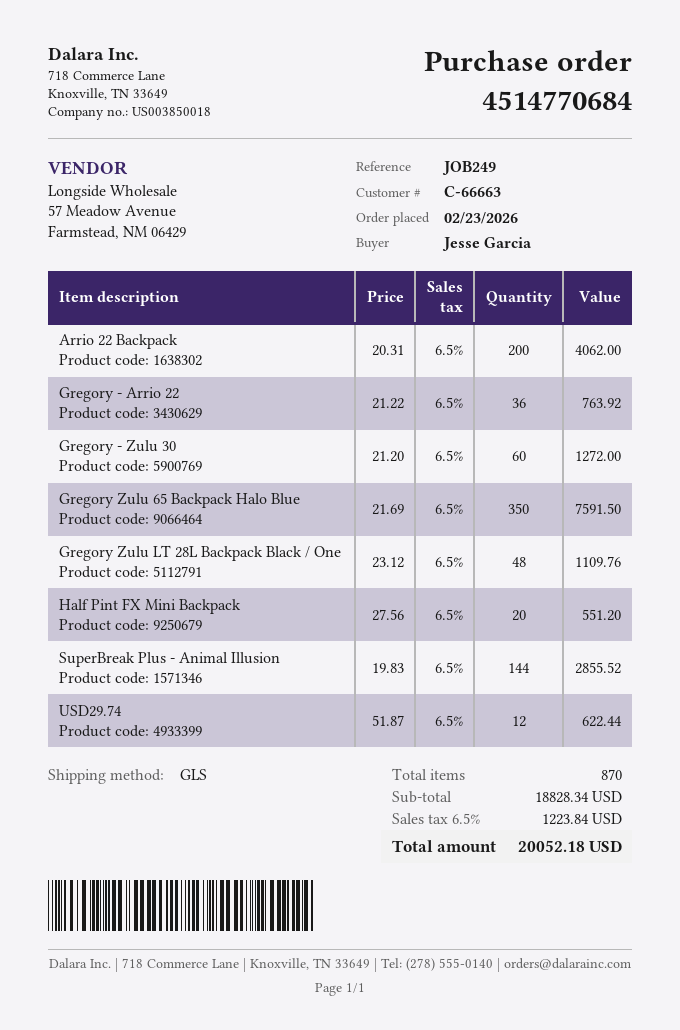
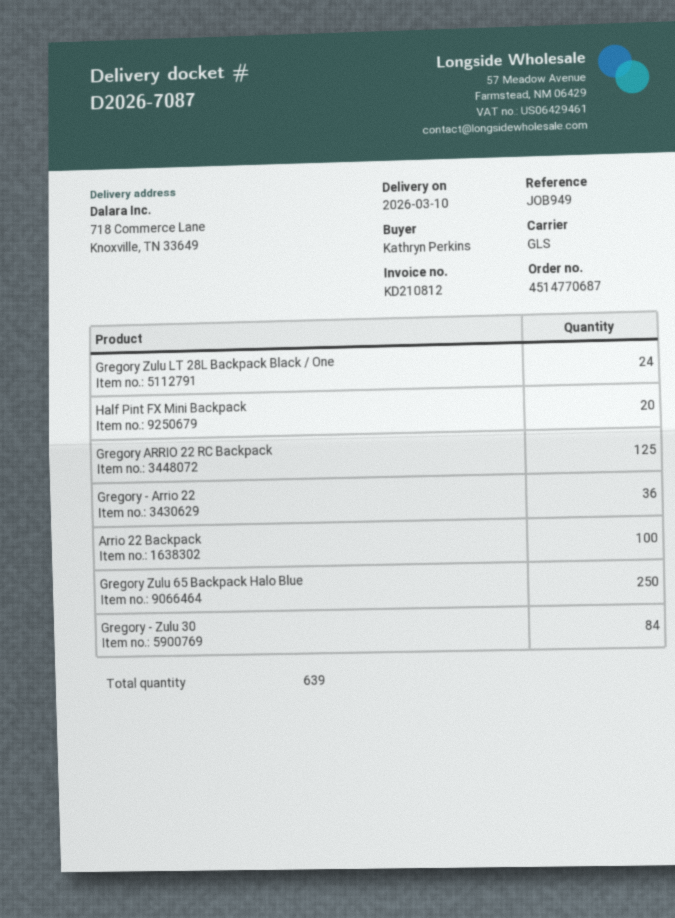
order number: 4514770684 -> 4514770687
reference: JOB249 -> JOB949
ordered by: Jesse Garcia -> Kathryn Perkins
Arrio 22 Backpack: 200 -> 100
Gregory - Zulu 30: 60 -> 84
Gregory Zulu 65 Backpack Halo Blue: 350 -> 250
Gregory Zulu LT 28L Backpack Black / One: 48 -> 24
SuperBreak Plus - Animal Illusion: 144 -> none
USD29.74: 12 -> none
Gregory ARRIO 22 RC Backpack: none -> 125
total quantity: 870 -> 639

